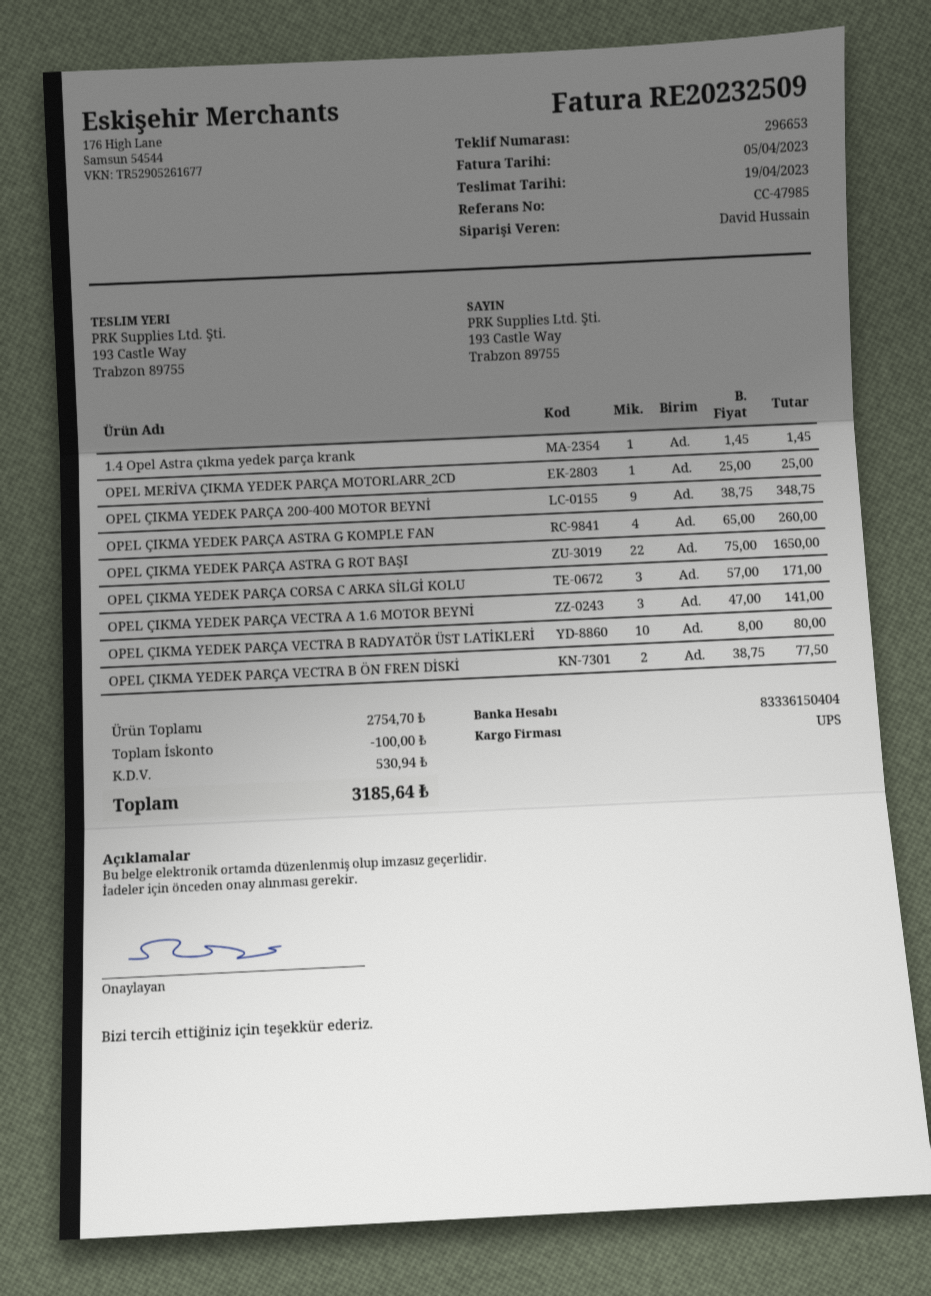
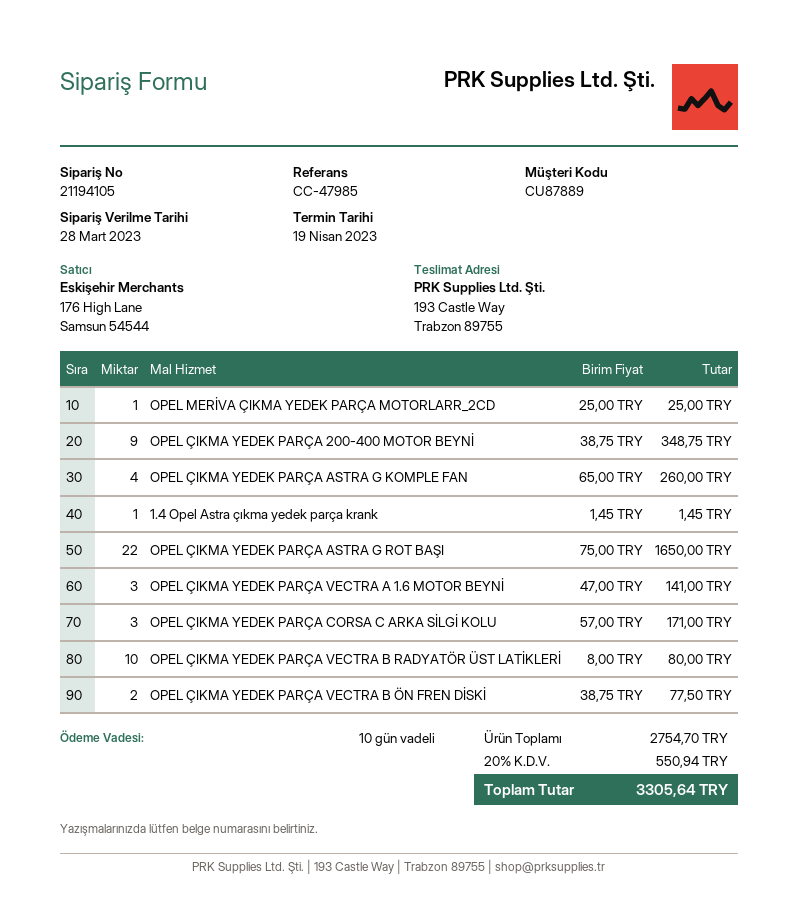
discount: 100.00 -> none
tax: 530.94 -> 550.94
total: 3185.64 -> 3305.64

